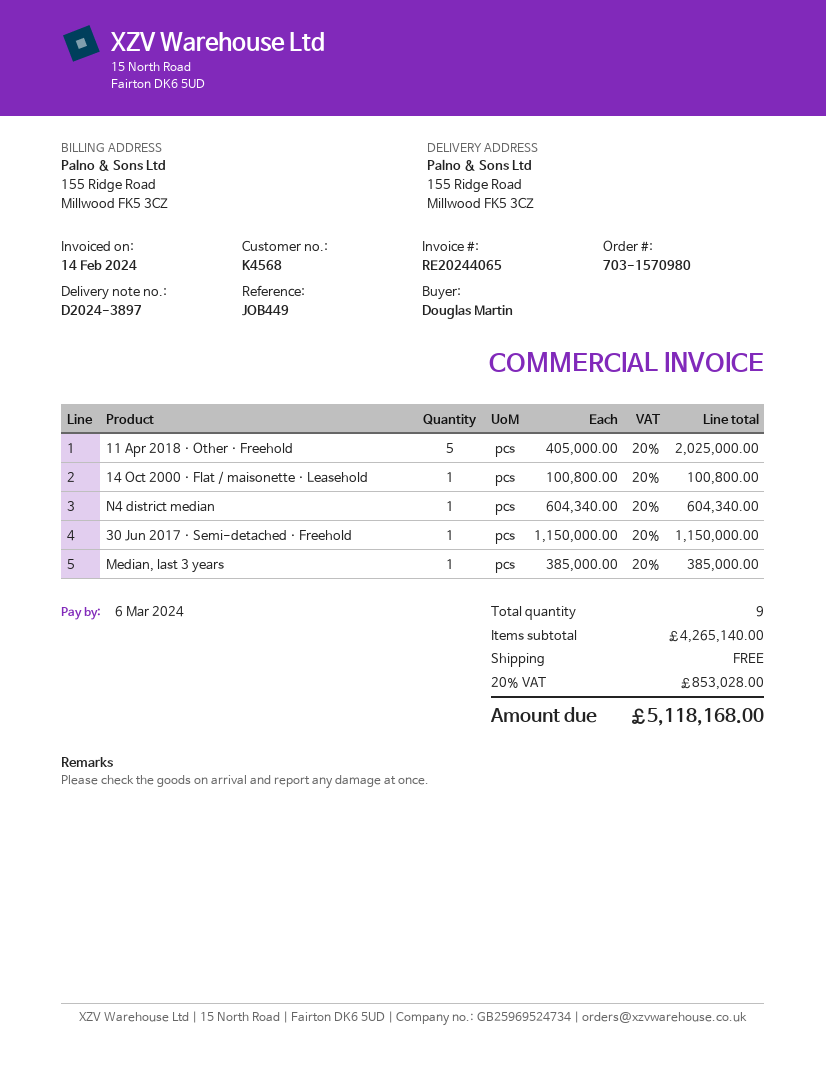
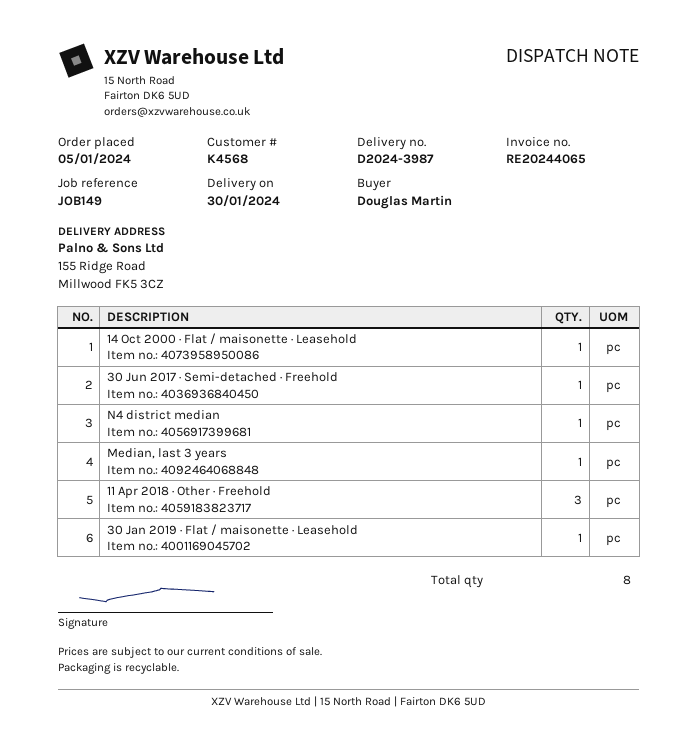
delivery note number: D2024-3897 -> D2024-3987
reference: JOB449 -> JOB149
11 Apr 2018 · Other · Freehold: 5 -> 3
30 Jan 2019 · Flat / maisonette · Leasehold: none -> 1
total quantity: 9 -> 8

